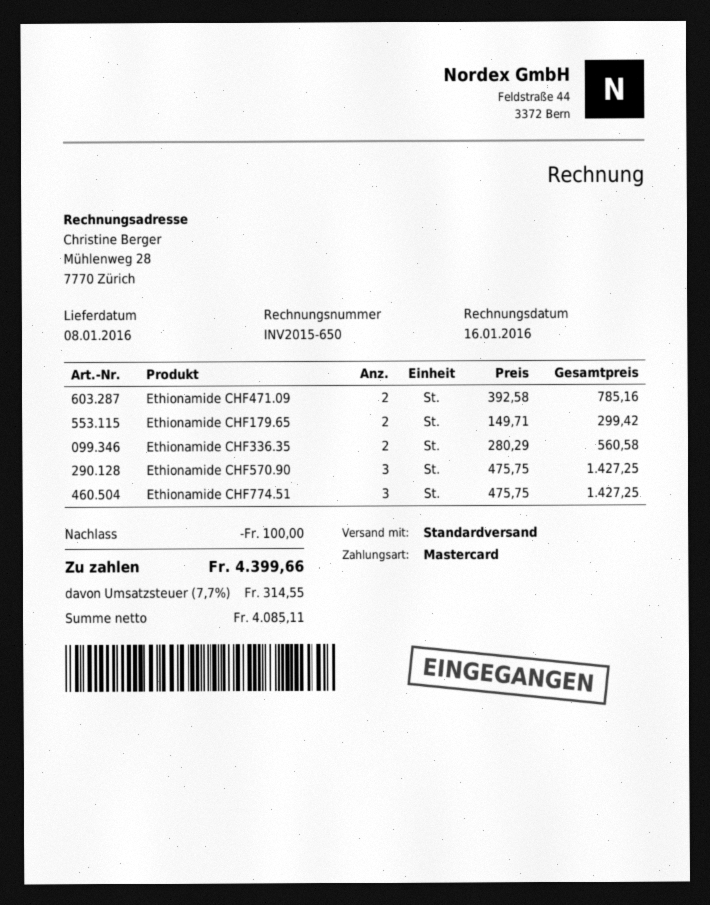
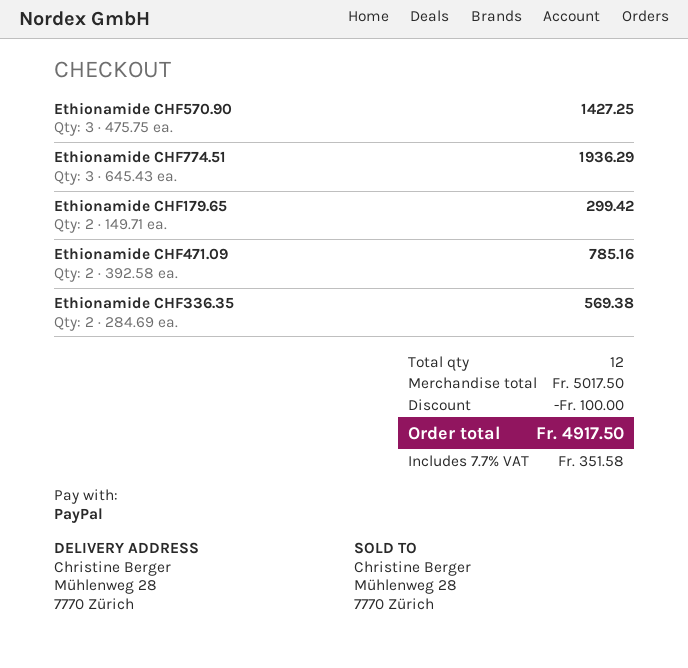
payment method: Mastercard -> PayPal
Ethionamide CHF336.35: 2 x 280.29 = 560.58 -> 2 x 284.69 = 569.38
Ethionamide CHF774.51: 3 x 475.75 = 1427.25 -> 3 x 645.43 = 1936.29
tax: 7.7% = 314.55 -> 7.7% = 351.58
total: 4399.66 -> 4917.50

